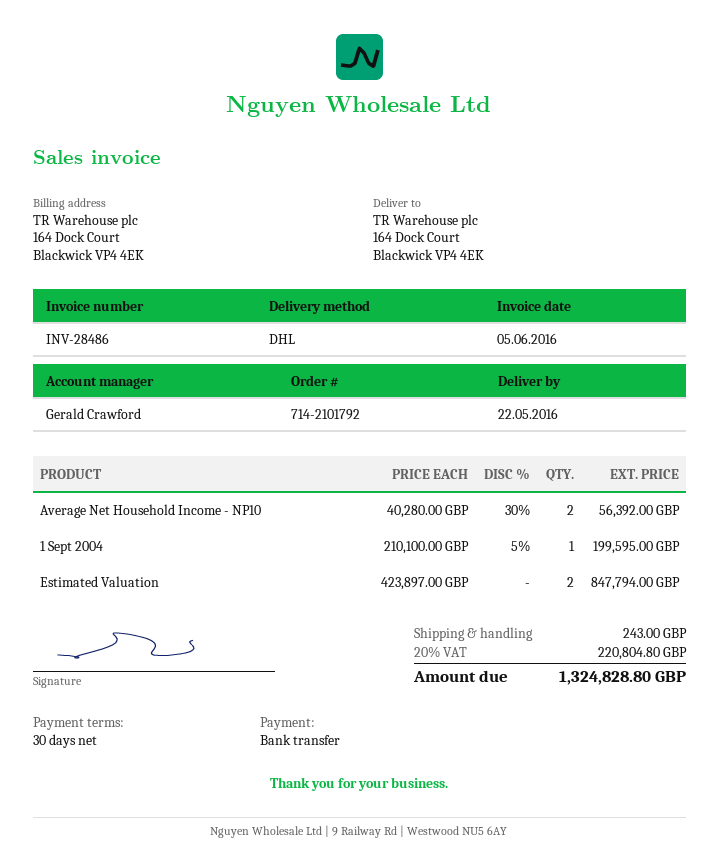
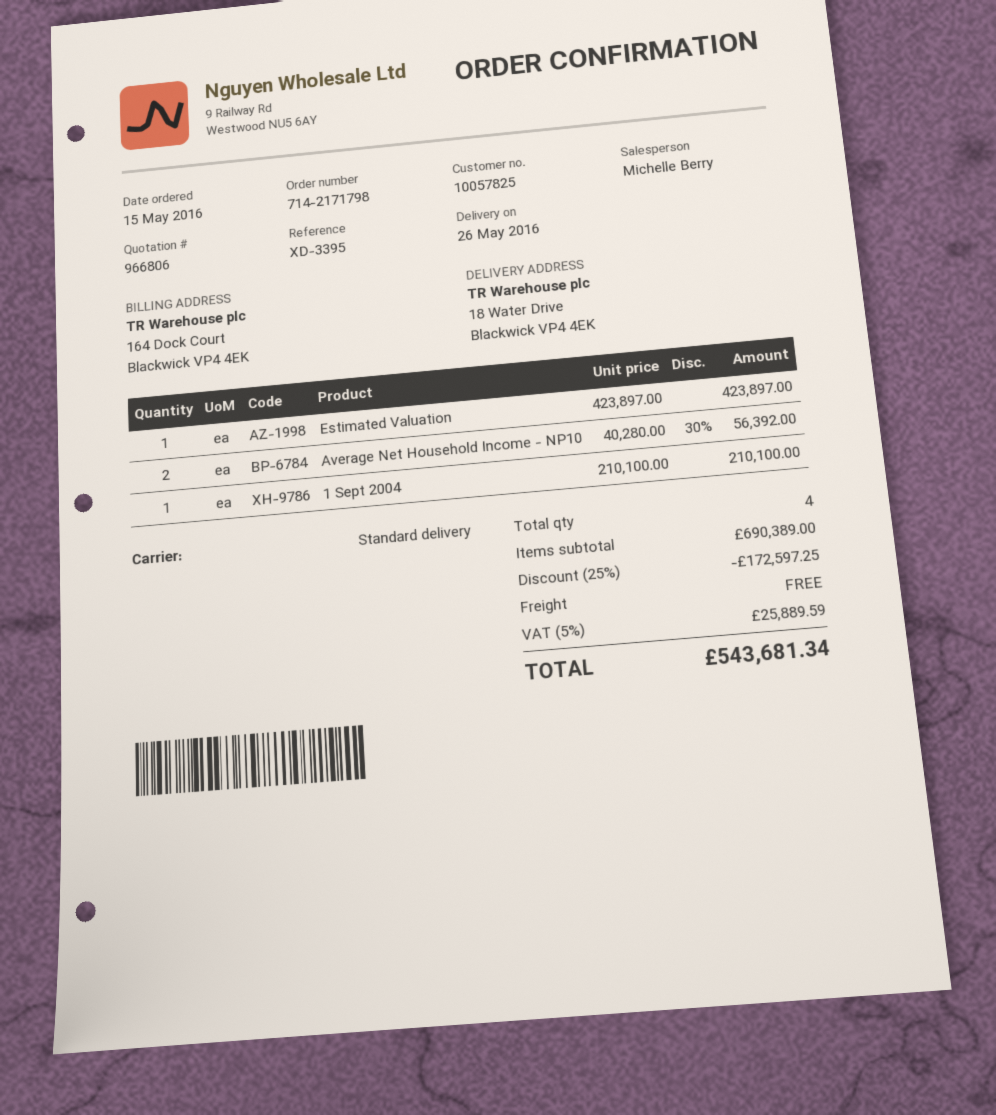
order number: 714-2101792 -> 714-2171798
delivery date: 2016-05-22 -> 2016-05-26
sales rep: Gerald Crawford -> Michelle Berry
shipping method: DHL -> standard
ship to: 164 Dock Court, Blackwick VP4 4EK -> 18 Water Drive, Blackwick VP4 4EK
1 Sept 2004: 1 x 210100.00 - 5% = 199595.00 -> 1 x 210100.00 = 210100.00
Estimated Valuation: 2 x 423897.00 = 847794.00 -> 1 x 423897.00 = 423897.00
discount: none -> 25% = 172597.25
shipping: 243.00 -> 0.00
tax: 20% = 220804.80 -> 5% = 25889.59
total: 1324828.80 -> 543681.34

